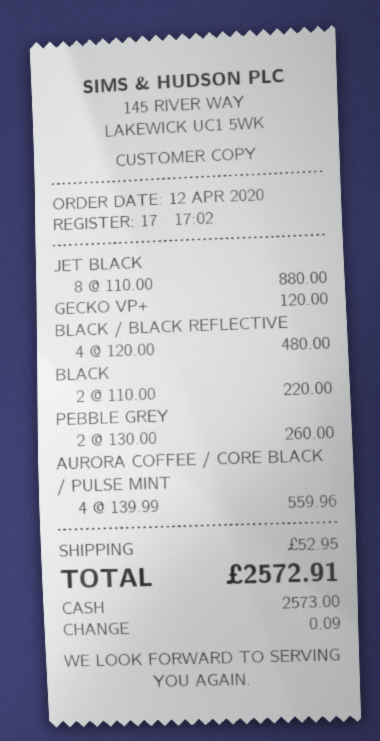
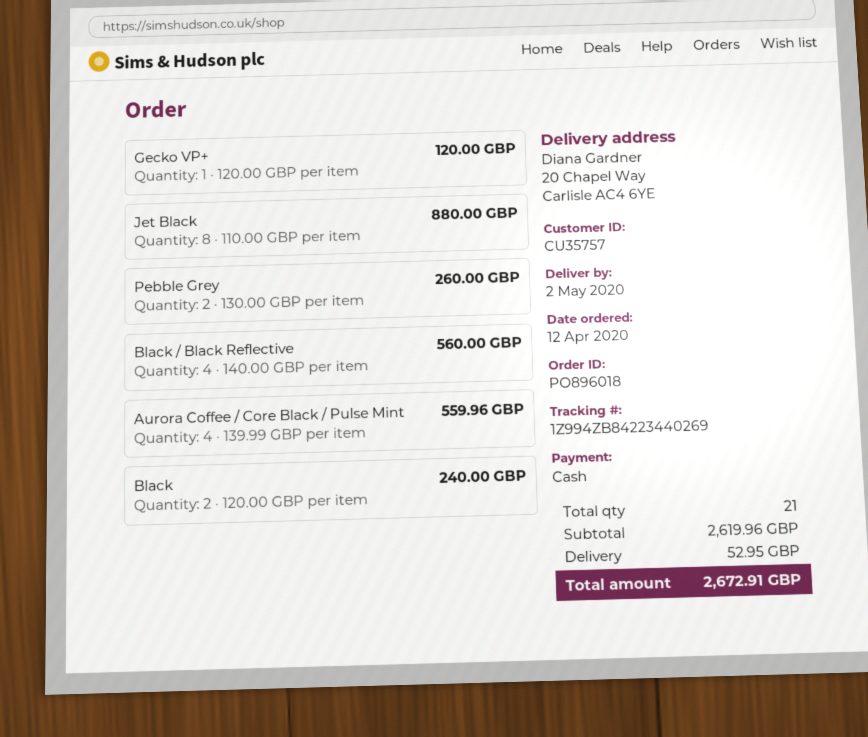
BLACK / BLACK REFLECTIVE: 4 x 120.00 = 480.00 -> 4 x 140.00 = 560.00
BLACK: 2 x 110.00 = 220.00 -> 2 x 120.00 = 240.00
total: 2572.91 -> 2672.91

